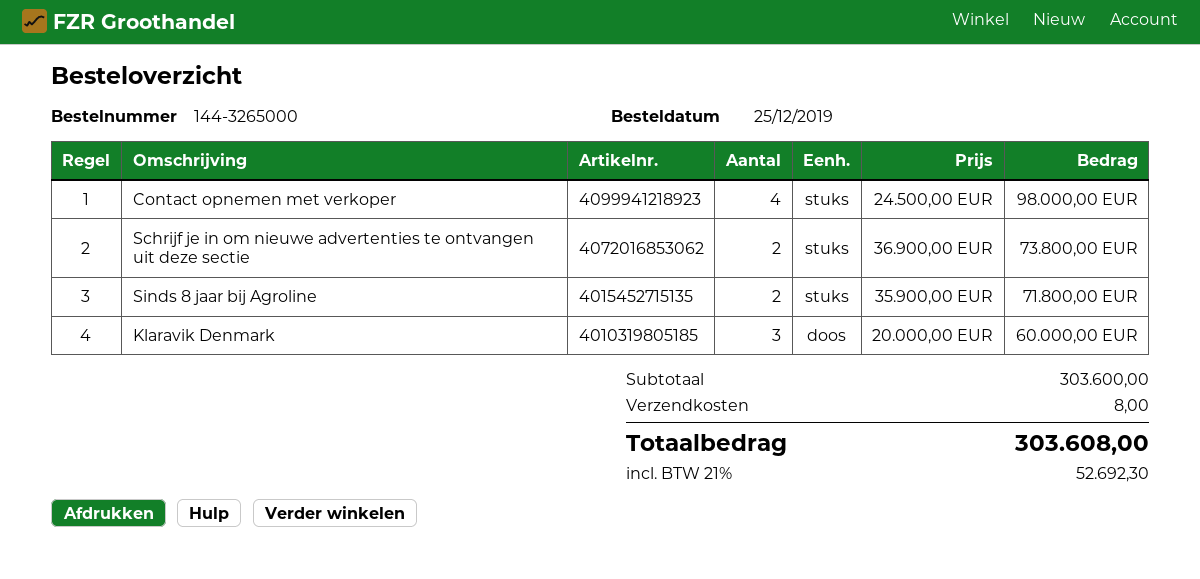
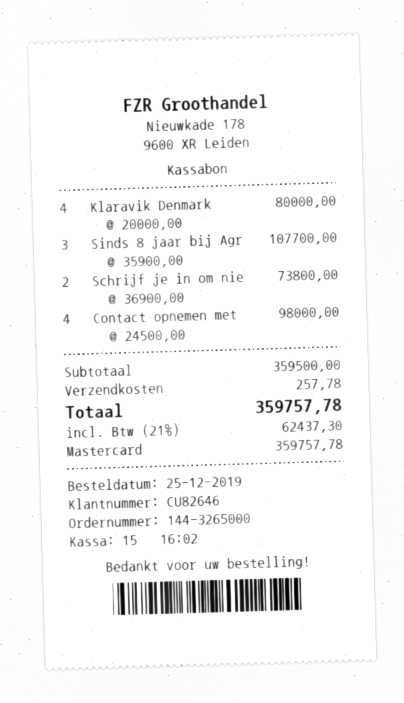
Sinds 8 jaar bij Agroline: 2 x 35900.00 = 71800.00 -> 3 x 35900.00 = 107700.00
Klaravik Denmark: 3 x 20000.00 = 60000.00 -> 4 x 20000.00 = 80000.00
subtotal: 303600.00 -> 359500.00
shipping: 8.00 -> 257.78
tax: 21% = 52692.30 -> 21% = 62437.30
total: 303608.00 -> 359757.78

